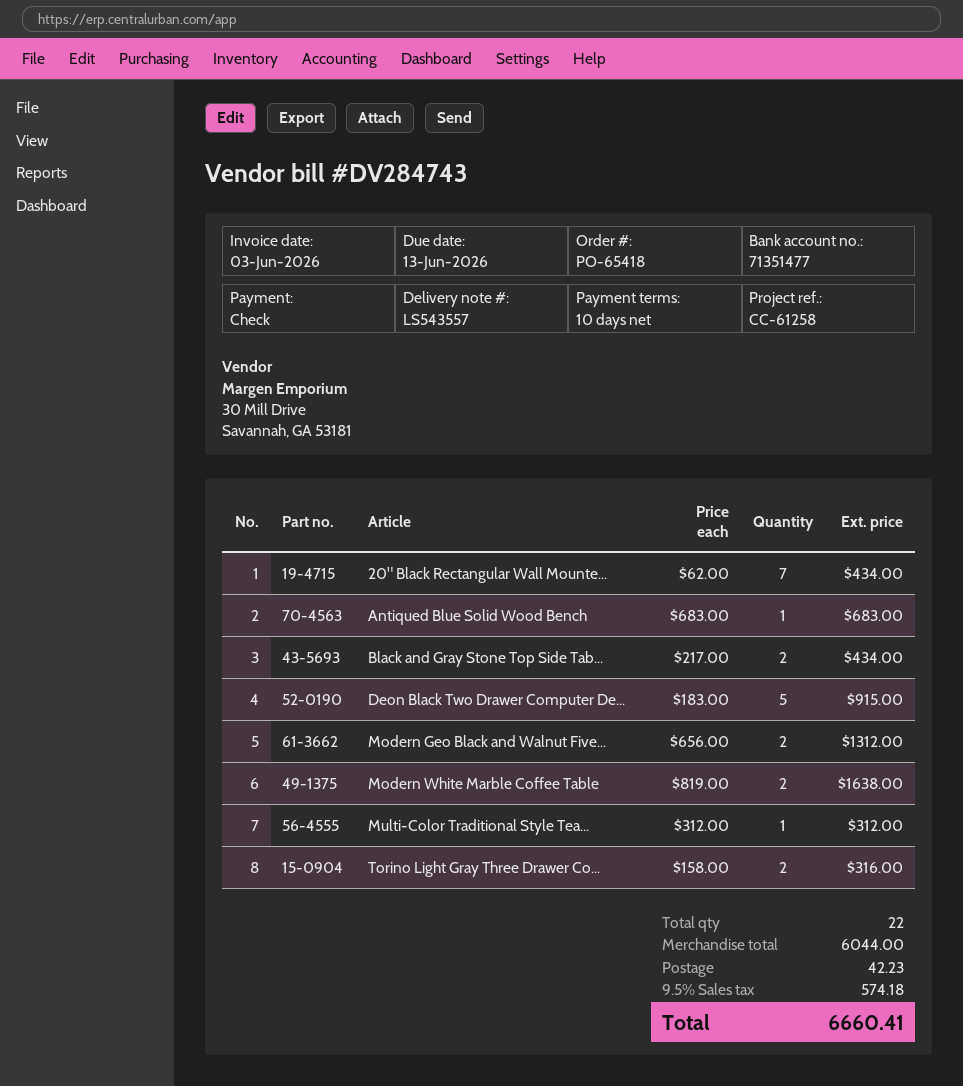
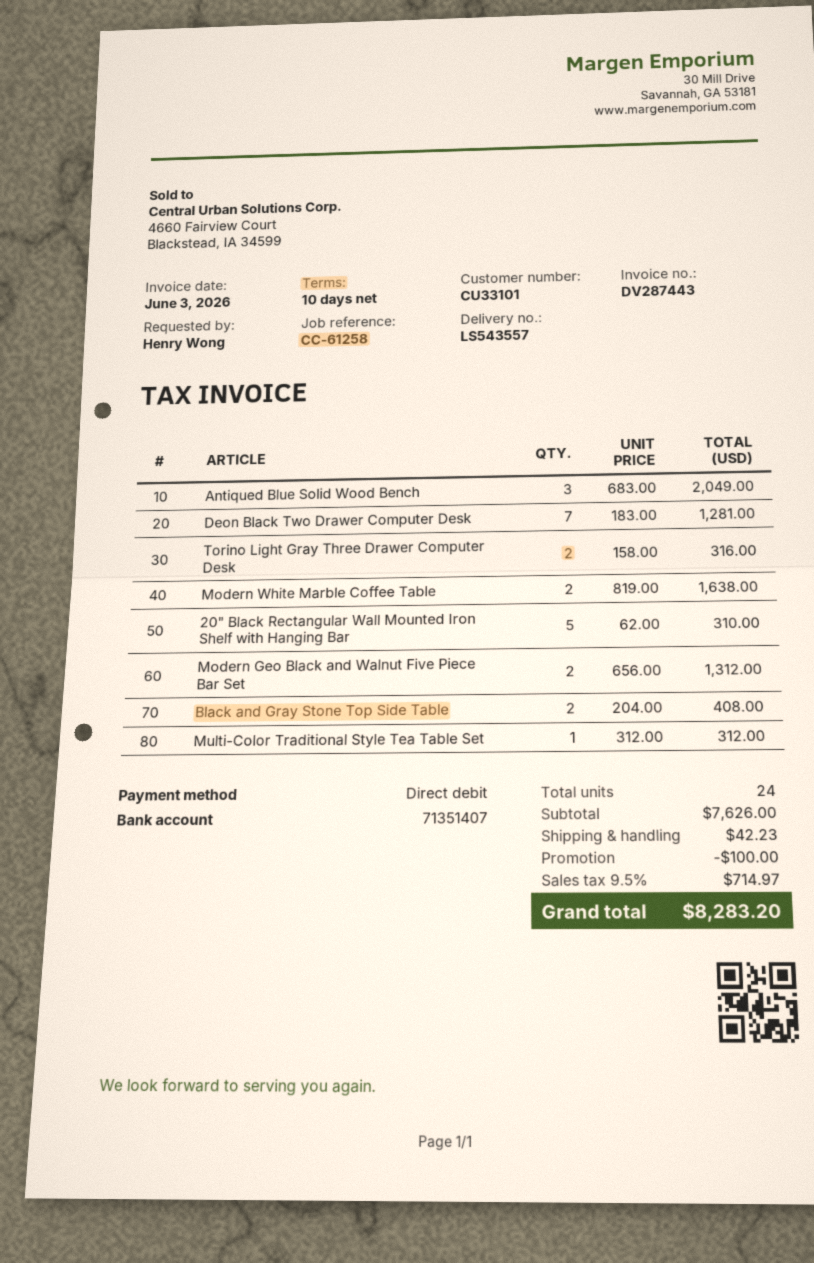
invoice number: DV284743 -> DV287443
payment method: cheque -> direct debit
bank account: 71351477 -> 71351407
20" Black Rectangular Wall Mounte...: 7 x 62.00 = 434.00 -> 5 x 62.00 = 310.00
Antiqued Blue Solid Wood Bench: 1 x 683.00 = 683.00 -> 3 x 683.00 = 2049.00
Black and Gray Stone Top Side Tab...: 2 x 217.00 = 434.00 -> 2 x 204.00 = 408.00
Deon Black Two Drawer Computer De...: 5 x 183.00 = 915.00 -> 7 x 183.00 = 1281.00
total quantity: 22 -> 24
subtotal: 6044.00 -> 7626.00
discount: none -> 100.00
tax: 9.5% = 574.18 -> 9.5% = 714.97
total: 6660.41 -> 8283.20

